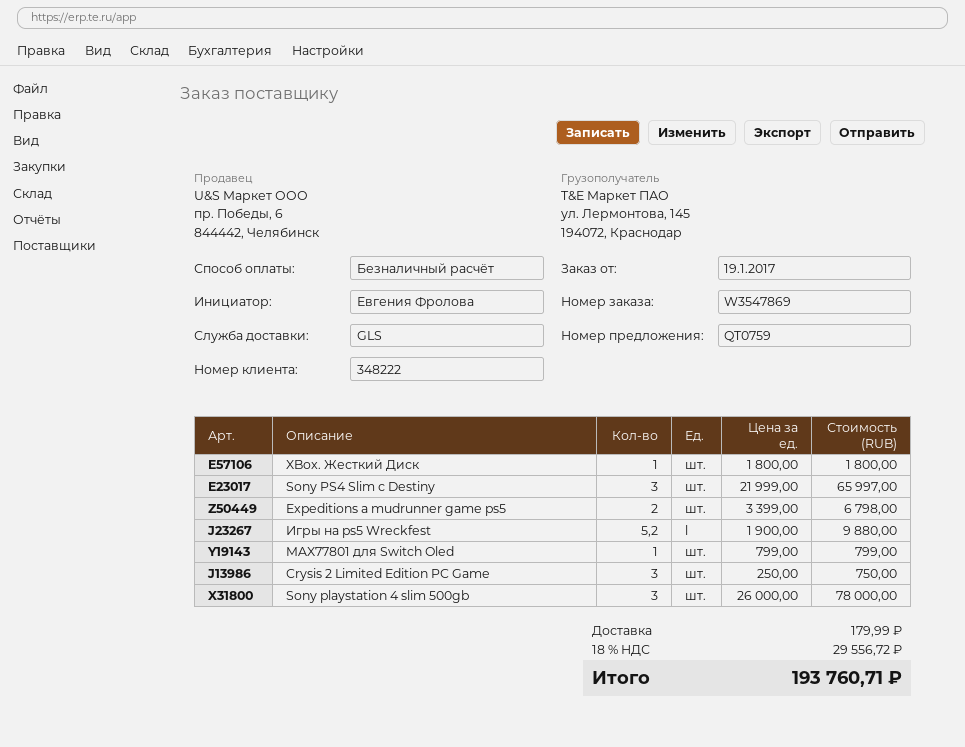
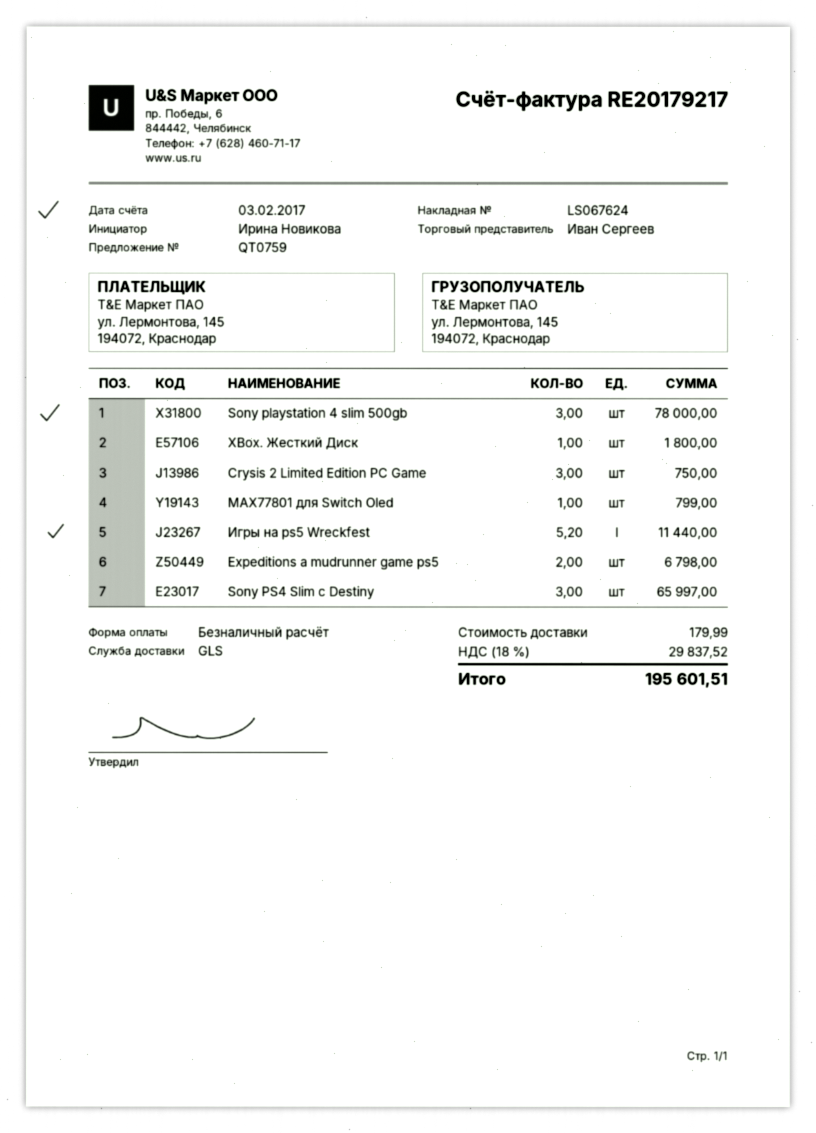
ordered by: Евгения Фролова -> Ирина Новикова
Игры на ps5 Wreckfest: 5.2 for 9880.00 -> 5.2 for 11440.00
tax: 18% = 29556.72 -> 18% = 29837.52
total: 193760.71 -> 195601.51

